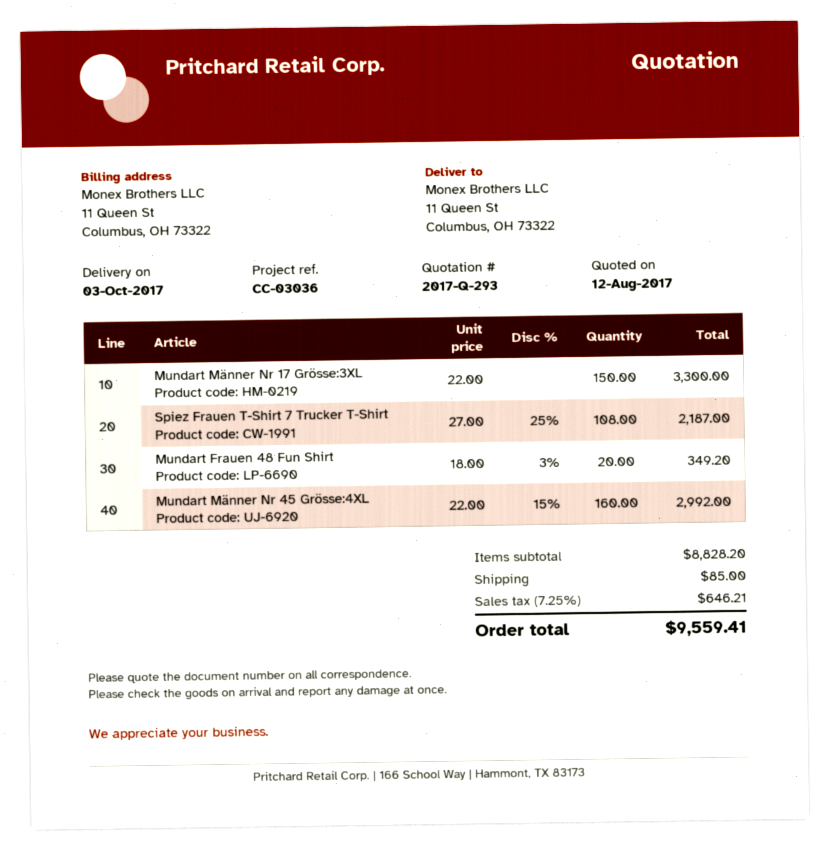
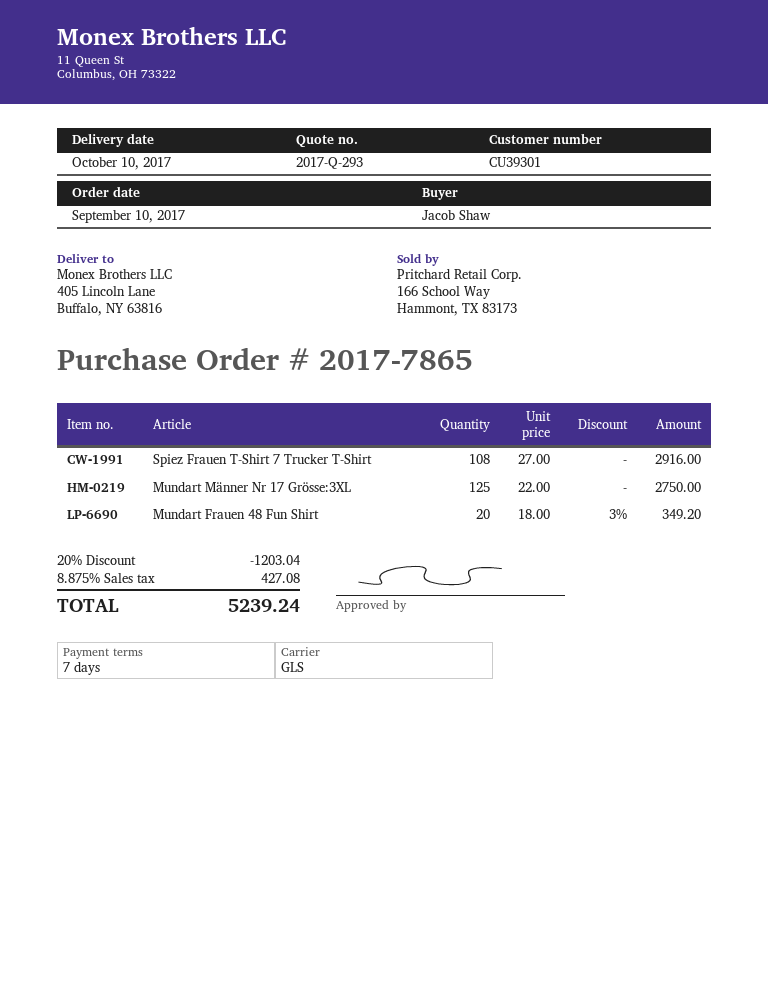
delivery date: 2017-10-03 -> 2017-10-10
ship to: 11 Queen St, Columbus, OH 73322 -> 405 Lincoln Lane, Buffalo, NY 63816
Mundart Männer Nr 17 Grösse:3XL: 150 x 22.00 = 3300.00 -> 125 x 22.00 = 2750.00
Spiez Frauen T-Shirt 7 Trucker T-Shirt: 108 x 27.00 - 25% = 2187.00 -> 108 x 27.00 = 2916.00
Mundart Männer Nr 45 Grösse:4XL: 160 x 22.00 - 15% = 2992.00 -> none
discount: none -> 20% = 1203.04
shipping: 85.00 -> none
tax: 7.25% = 646.21 -> 8.875% = 427.08
total: 9559.41 -> 5239.24

